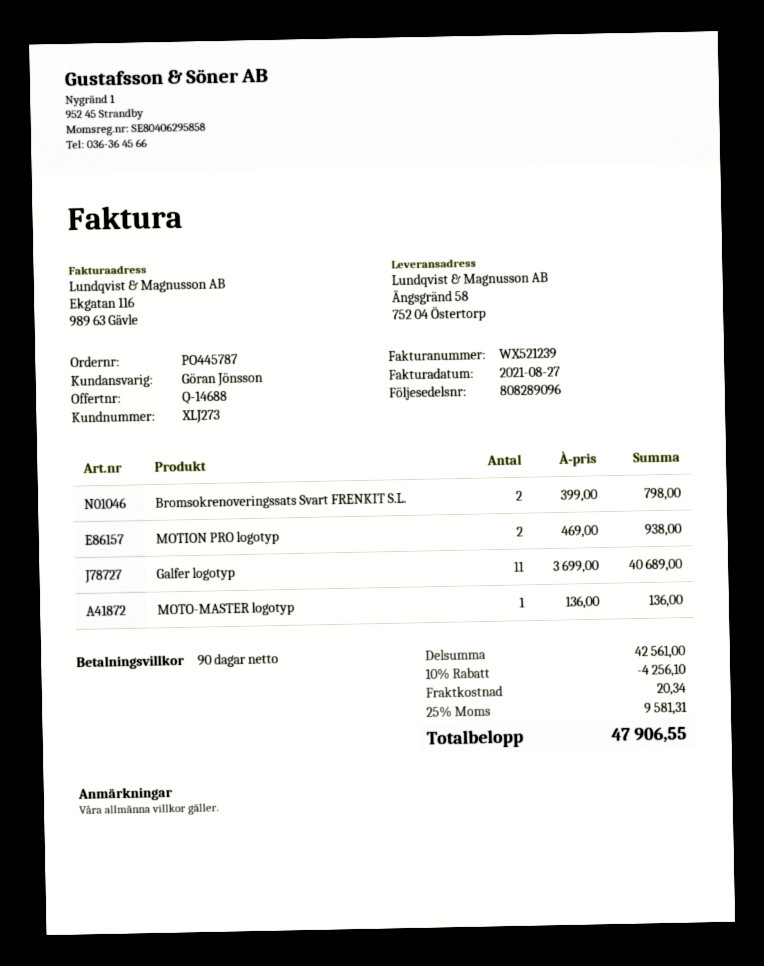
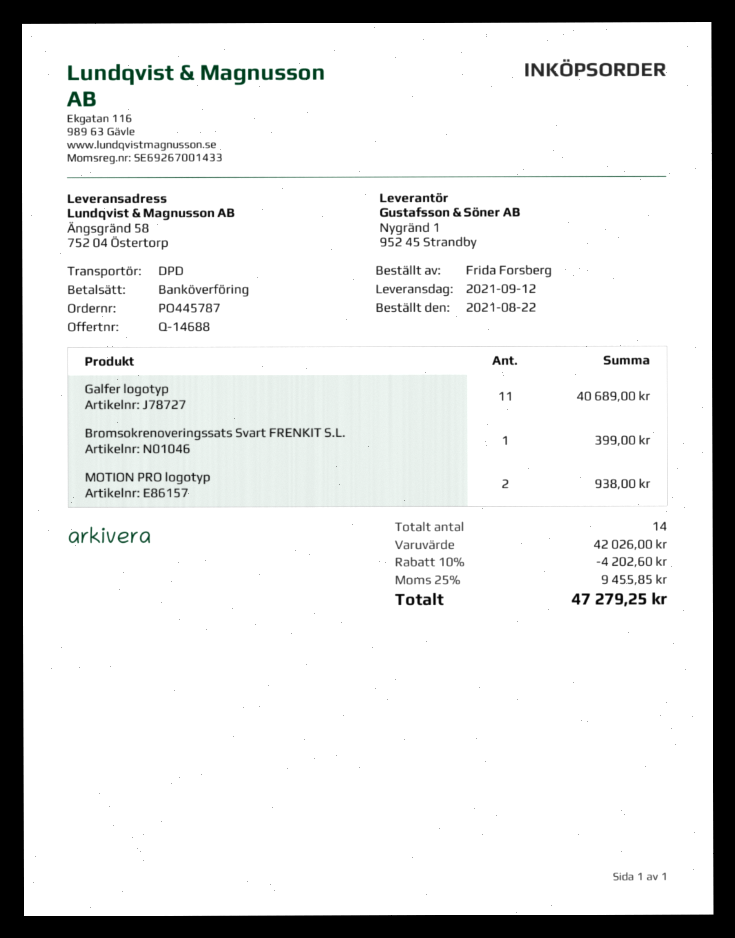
Bromsokrenoveringssats Svart FRENKIT S.L.: 2 for 798.00 -> 1 for 399.00
MOTO-MASTER logotyp: 1 for 136.00 -> none
subtotal: 42561.00 -> 42026.00
discount: 10% = 4256.10 -> 10% = 4202.60
shipping: 20.34 -> none
tax: 25% = 9581.31 -> 25% = 9455.85
total: 47906.55 -> 47279.25

